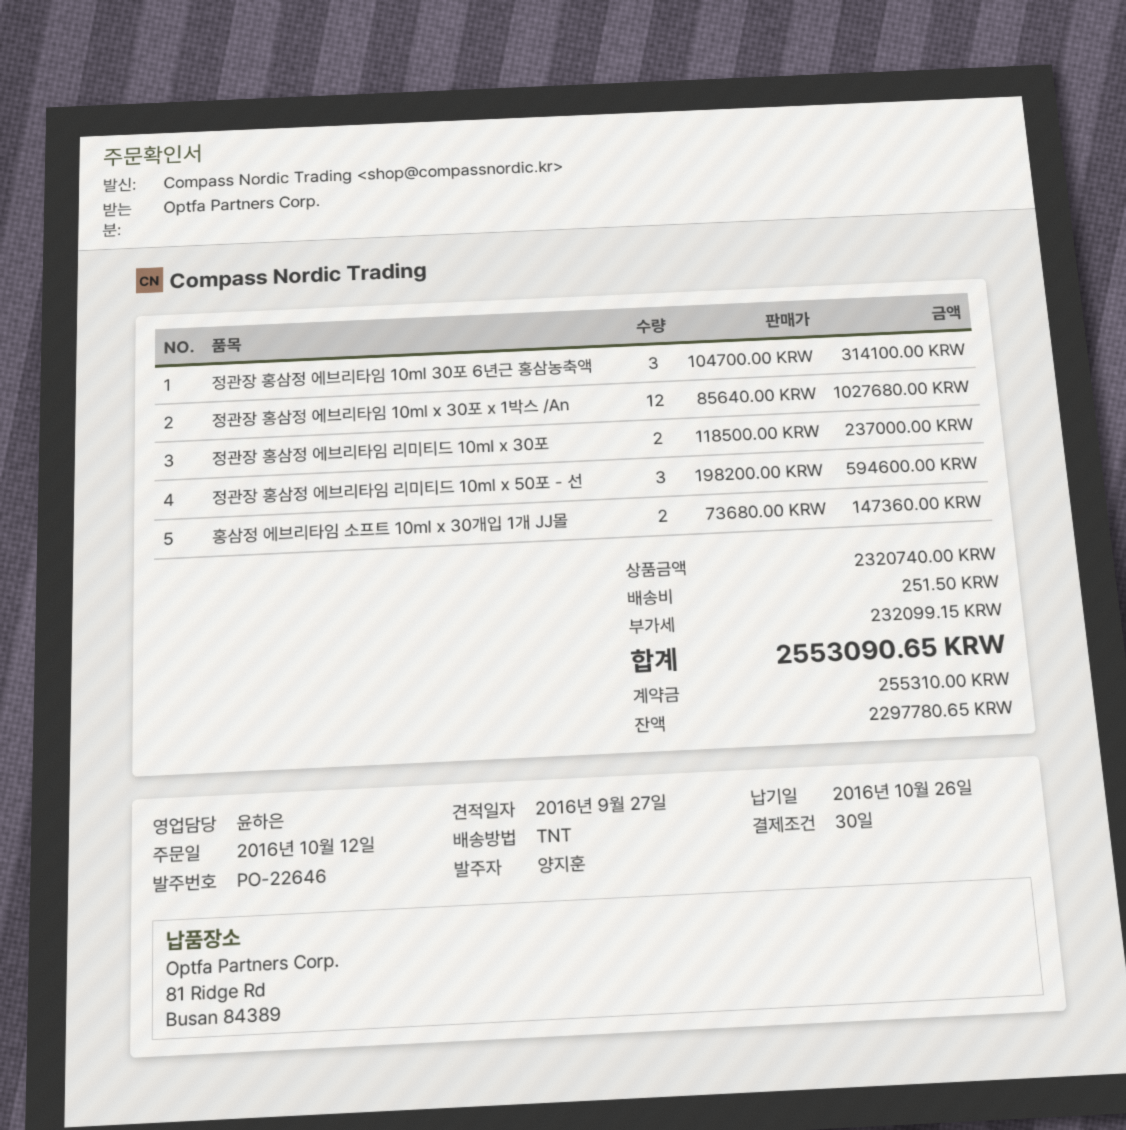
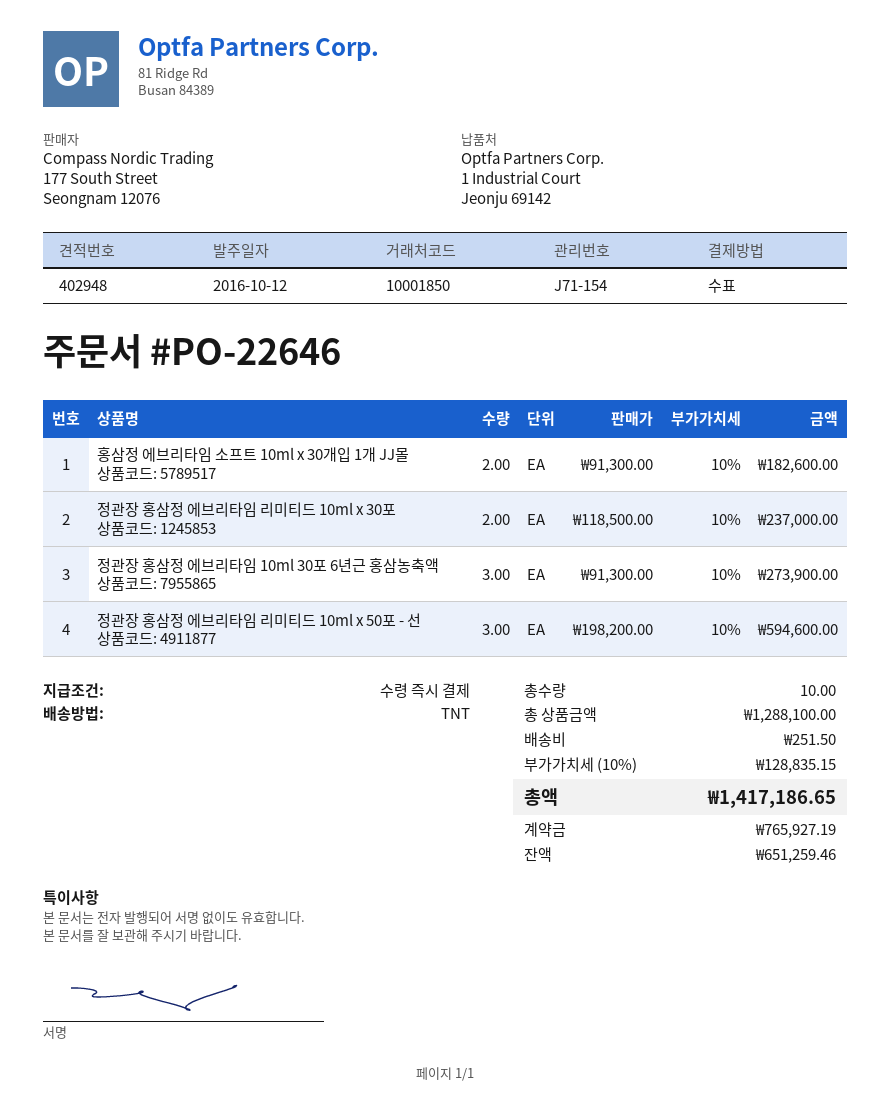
payment terms: 30 days -> on receipt
ship to: 81 Ridge Rd, Busan 84389 -> 1 Industrial Court, Jeonju 69142
정관장 홍삼정 에브리타임 10ml 30포 6년근 홍삼농축액: 3 x 104700.00 = 314100.00 -> 3 x 91300.00 = 273900.00
정관장 홍삼정 에브리타임 10ml x 30포 x 1박스 /An: 12 x 85640.00 = 1027680.00 -> none
홍삼정 에브리타임 소프트 10ml x 30개입 1개 JJ몰: 2 x 73680.00 = 147360.00 -> 2 x 91300.00 = 182600.00
subtotal: 2320740.00 -> 1288100.00
tax: 232099.15 -> 128835.15
total: 2553090.65 -> 1417186.65
deposit: 255310.00 -> 765927.19
balance: 2297780.65 -> 651259.46

